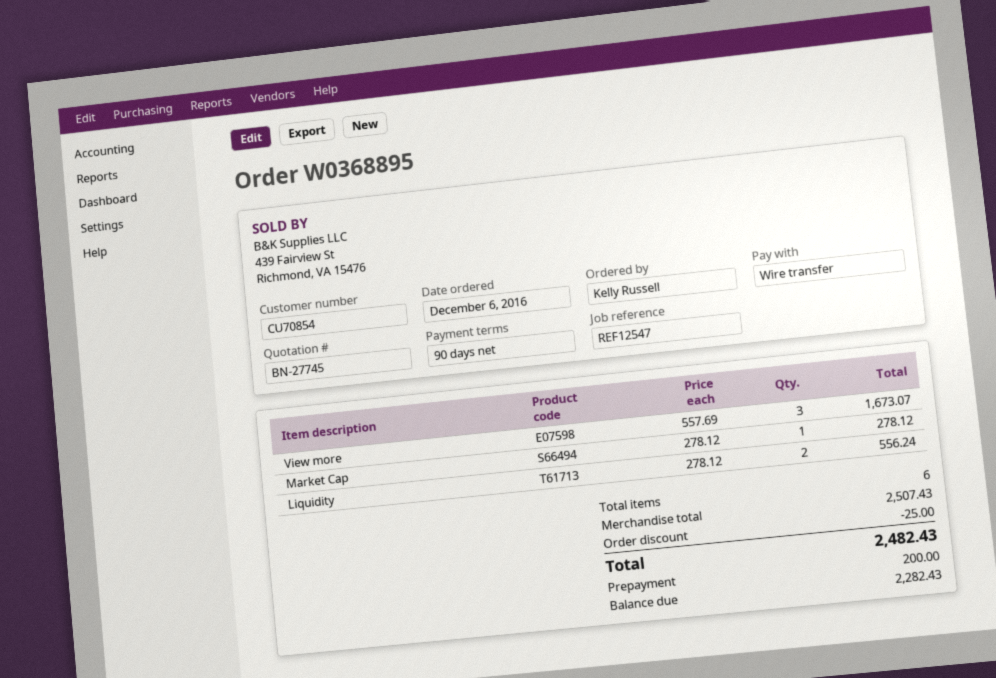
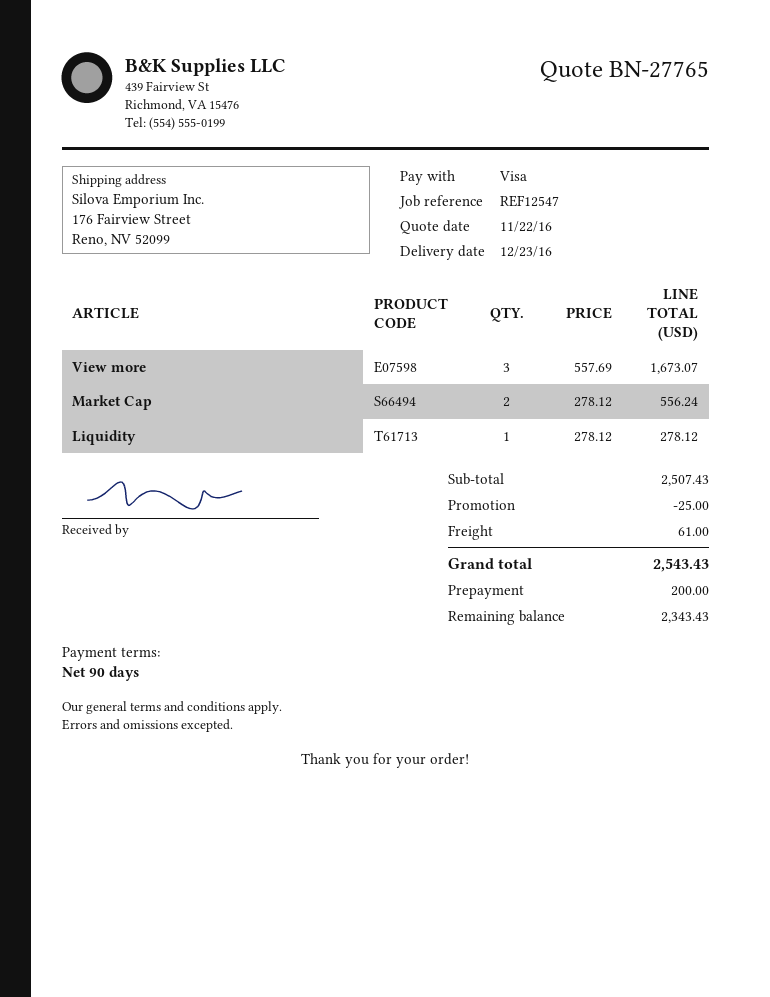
quote number: BN-27745 -> BN-27765
payment method: bank transfer -> Visa
Market Cap: 1 x 278.12 = 278.12 -> 2 x 278.12 = 556.24
Liquidity: 2 x 278.12 = 556.24 -> 1 x 278.12 = 278.12
shipping: none -> 61.00
total: 2482.43 -> 2543.43
balance: 2282.43 -> 2343.43

